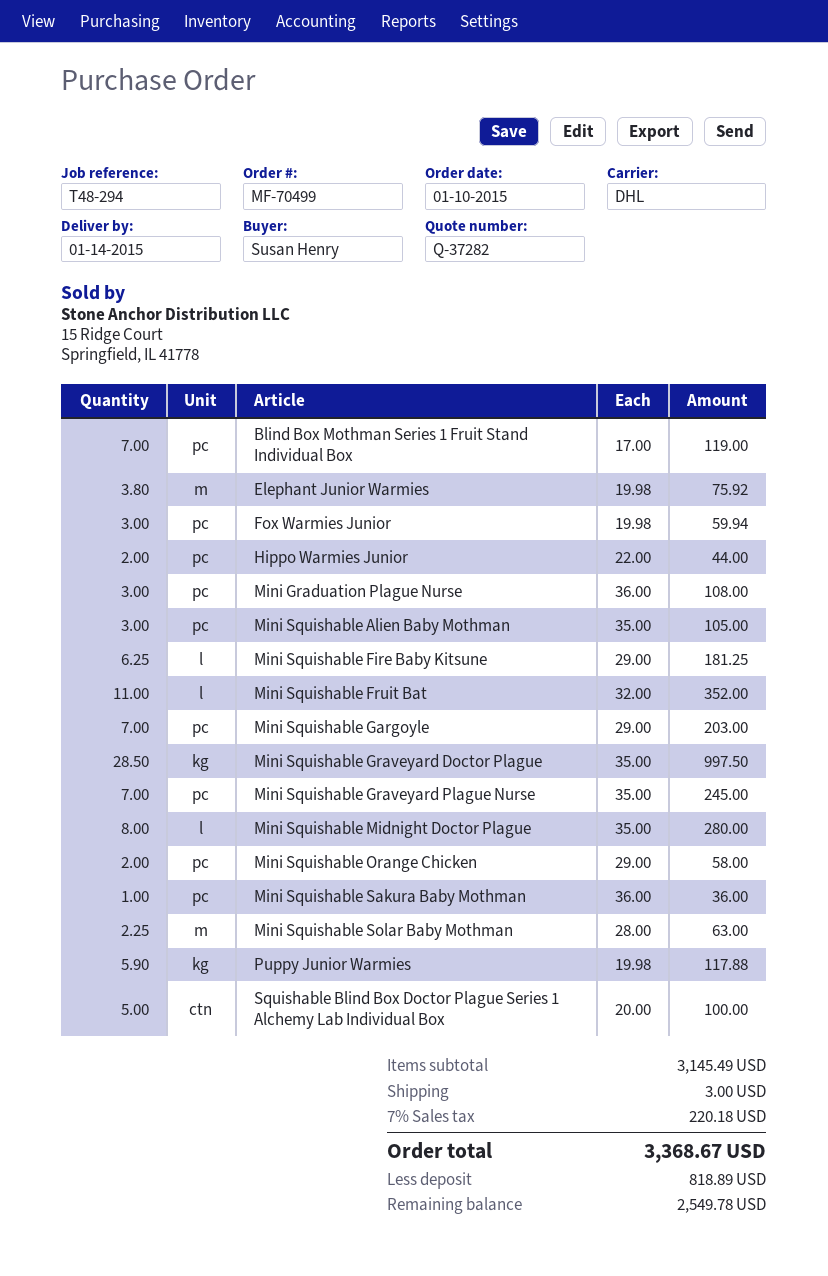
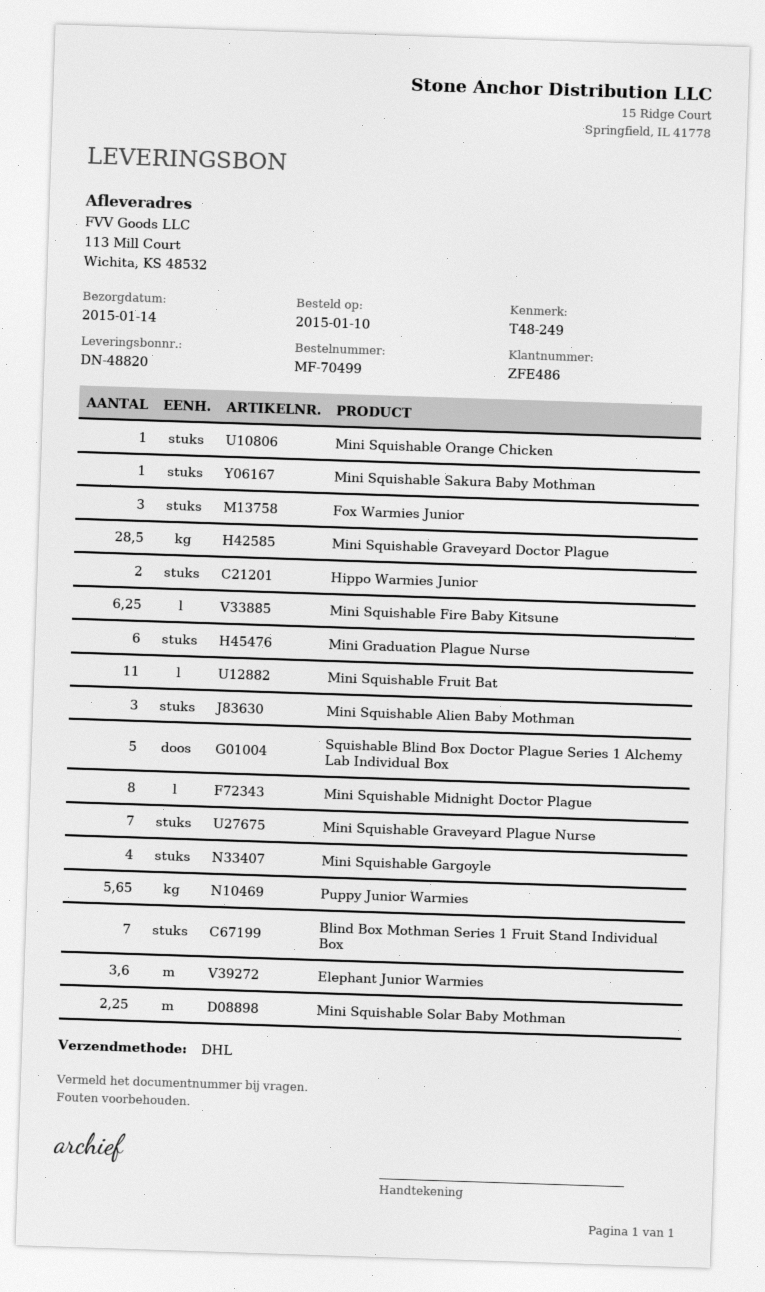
reference: T48-294 -> T48-249
Elephant Junior Warmies: 3.8 -> 3.6
Mini Graduation Plague Nurse: 3 -> 6
Mini Squishable Gargoyle: 7 -> 4
Mini Squishable Orange Chicken: 2 -> 1
Puppy Junior Warmies: 5.9 -> 5.65

